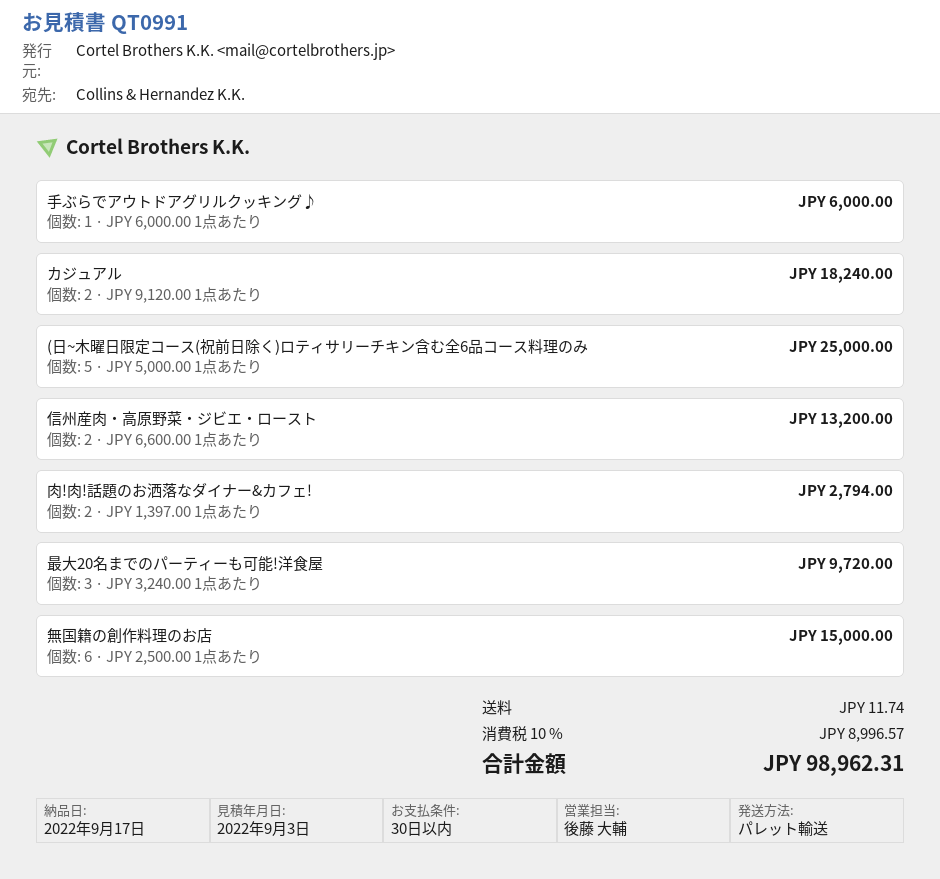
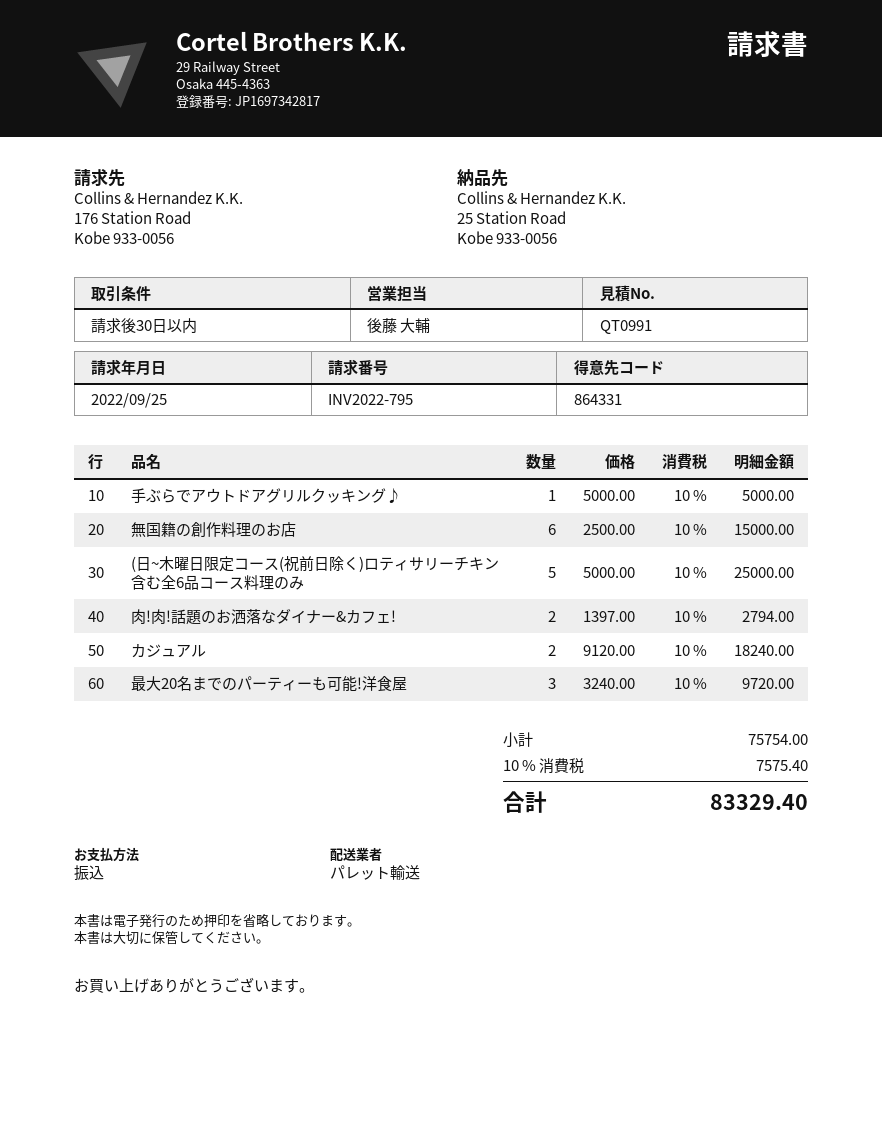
手ぶらでアウトドアグリルクッキング♪: 1 x 6000.00 = 6000.00 -> 1 x 5000.00 = 5000.00
信州産肉・高原野菜・ジビエ・ロースト: 2 x 6600.00 = 13200.00 -> none
shipping: 11.74 -> none
tax: 10% = 8996.57 -> 10% = 7575.40
total: 98962.31 -> 83329.40

